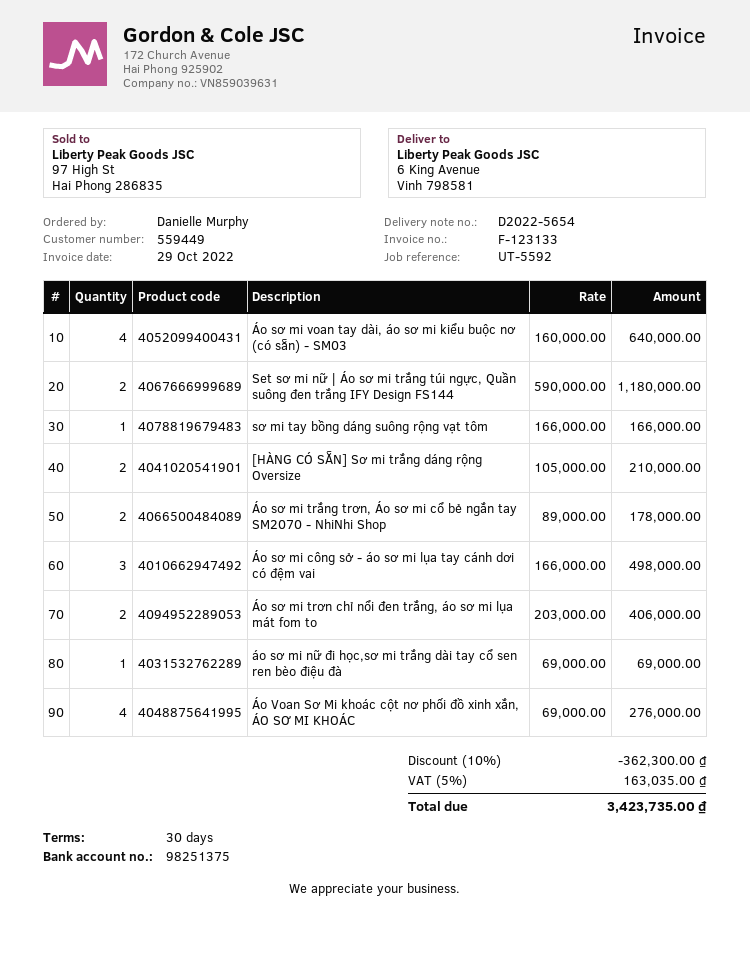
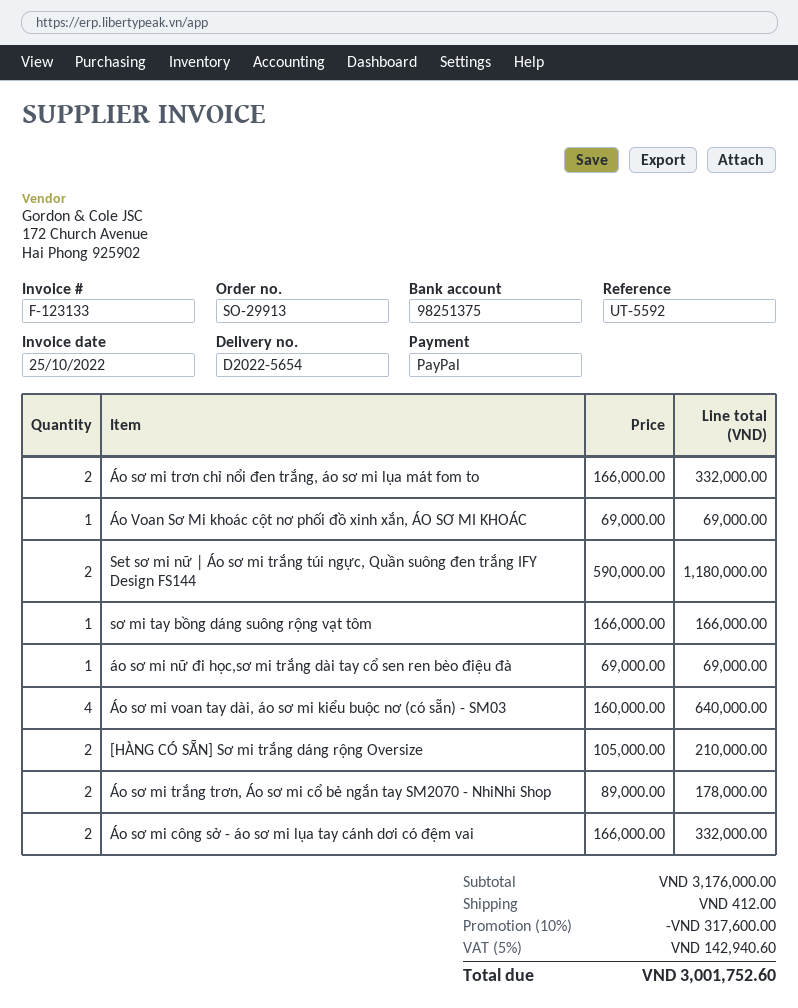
invoice date: 2022-10-29 -> 2022-10-25
Áo sơ mi công sở - áo sơ mi lụa tay cánh dơi có đệm vai: 3 x 166000.00 = 498000.00 -> 2 x 166000.00 = 332000.00
Áo sơ mi trơn chỉ nổi đen trắng, áo sơ mi lụa mát fom to: 2 x 203000.00 = 406000.00 -> 2 x 166000.00 = 332000.00
Áo Voan Sơ Mi khoác cột nơ phối đồ xinh xắn, ÁO SƠ MI KHOÁC: 4 x 69000.00 = 276000.00 -> 1 x 69000.00 = 69000.00
discount: 10% = 362300.00 -> 10% = 317600.00
shipping: none -> 412.00
tax: 5% = 163035.00 -> 5% = 142940.60
total: 3423735.00 -> 3001752.60

